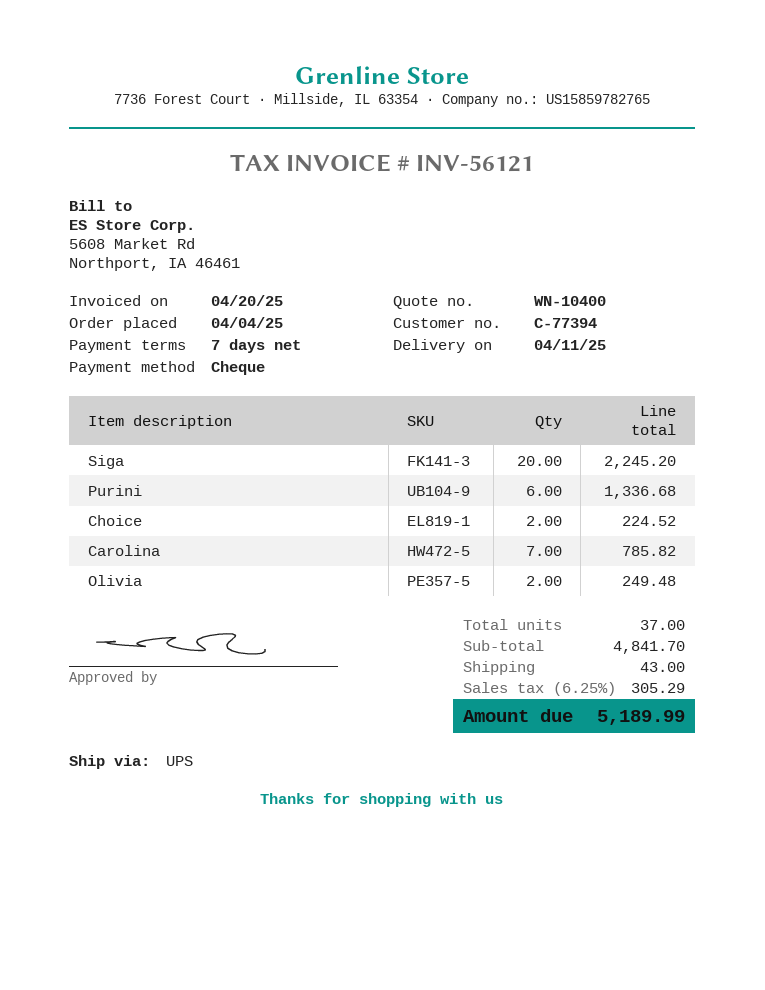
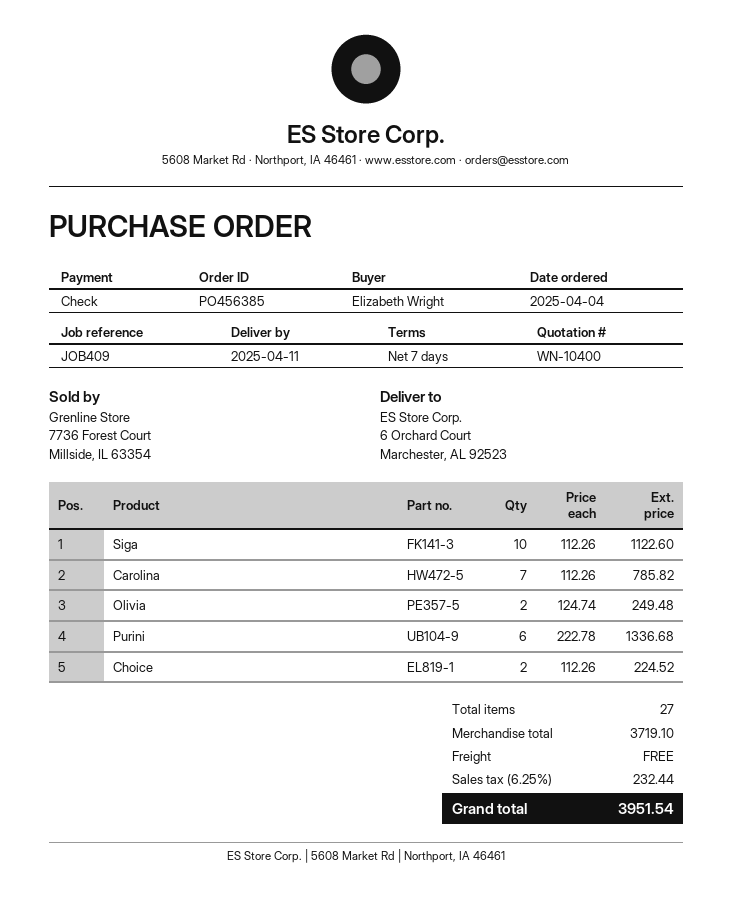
Siga: 20 for 2245.20 -> 10 for 1122.60
total quantity: 37 -> 27
subtotal: 4841.70 -> 3719.10
shipping: 43.00 -> 0.00
tax: 6.25% = 305.29 -> 6.25% = 232.44
total: 5189.99 -> 3951.54

